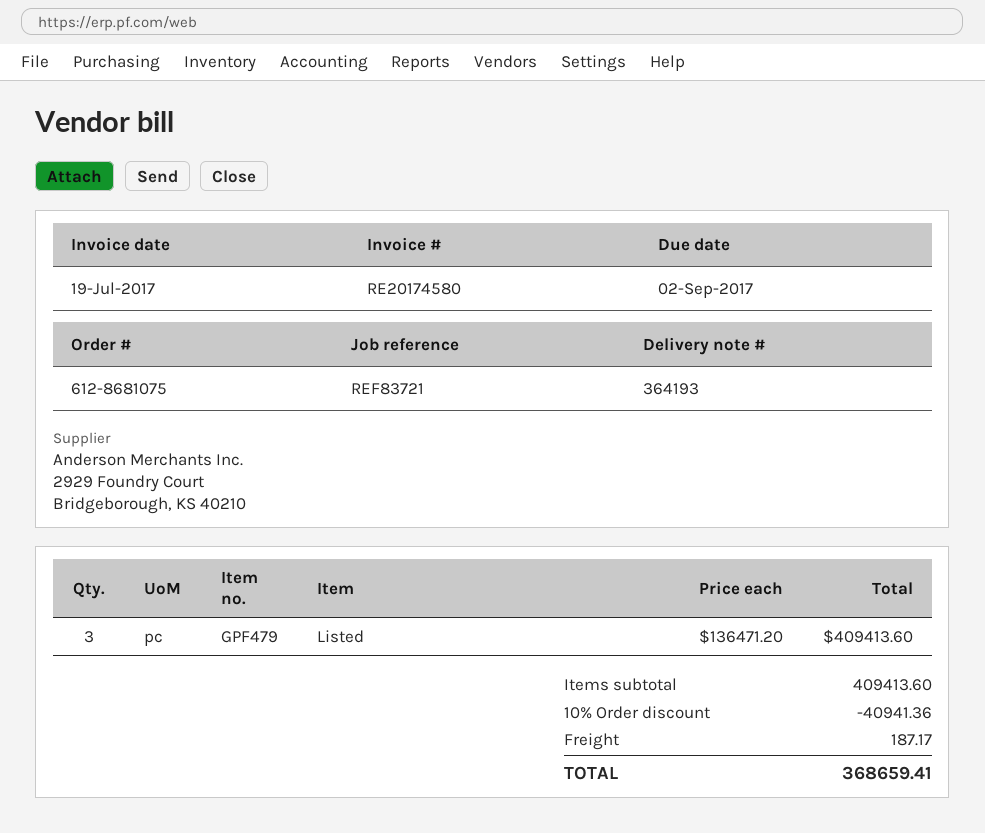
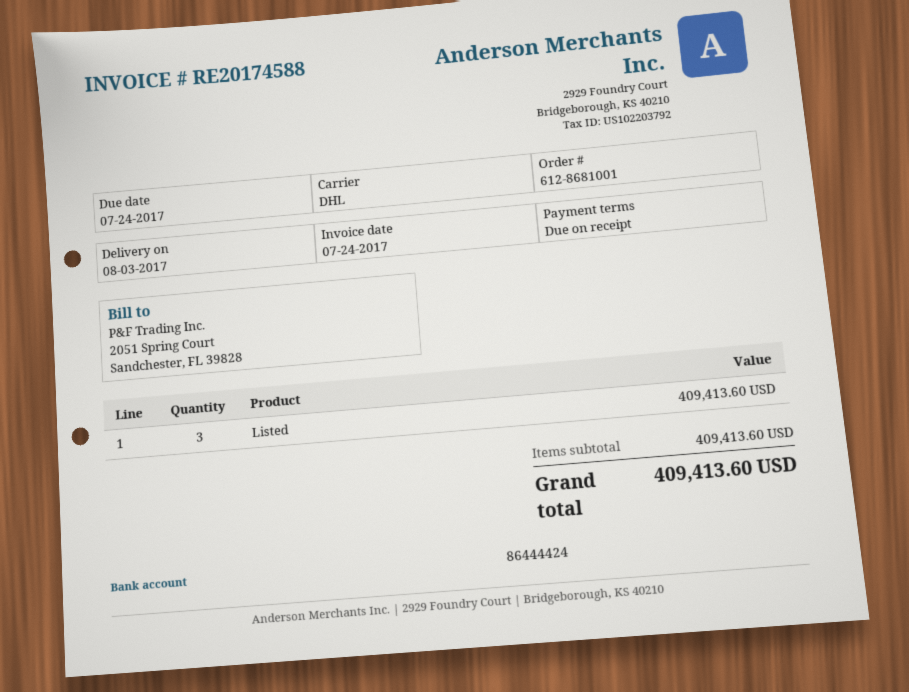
order number: 612-8681075 -> 612-8681001
invoice number: RE20174580 -> RE20174588
invoice date: 2017-07-19 -> 2017-07-24
due date: 2017-09-02 -> 2017-07-24
discount: 10% = 40941.36 -> none
shipping: 187.17 -> none
total: 368659.41 -> 409413.60

